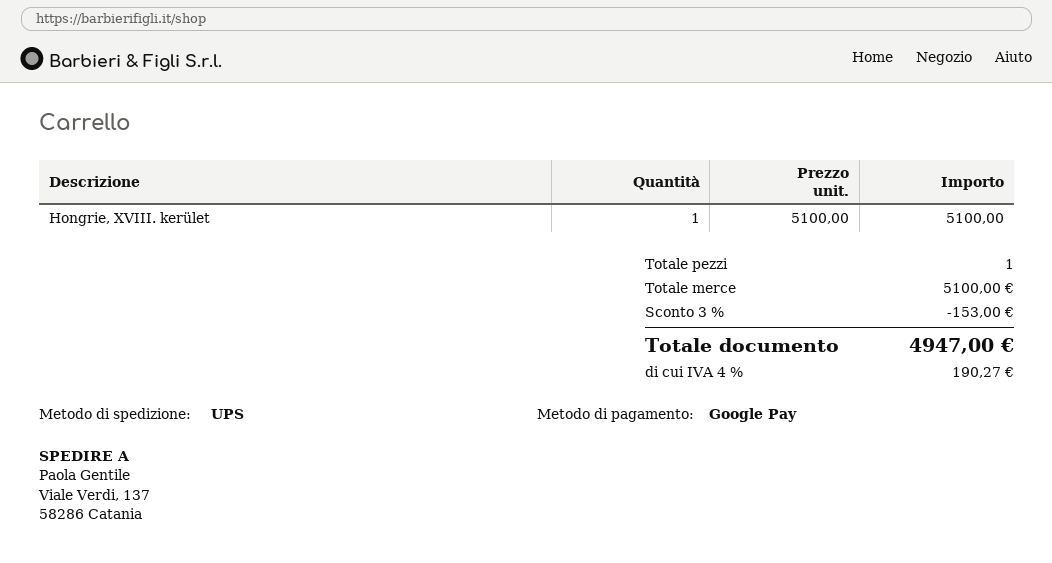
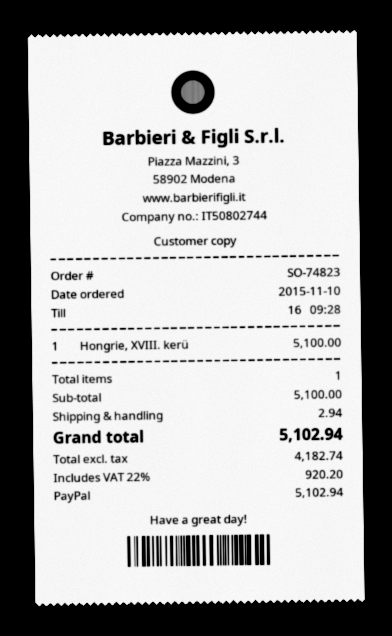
payment method: Google Pay -> PayPal
discount: 3% = 153.00 -> none
shipping: none -> 2.94
tax: 4% = 190.27 -> 22% = 920.20
total: 4947.00 -> 5102.94

